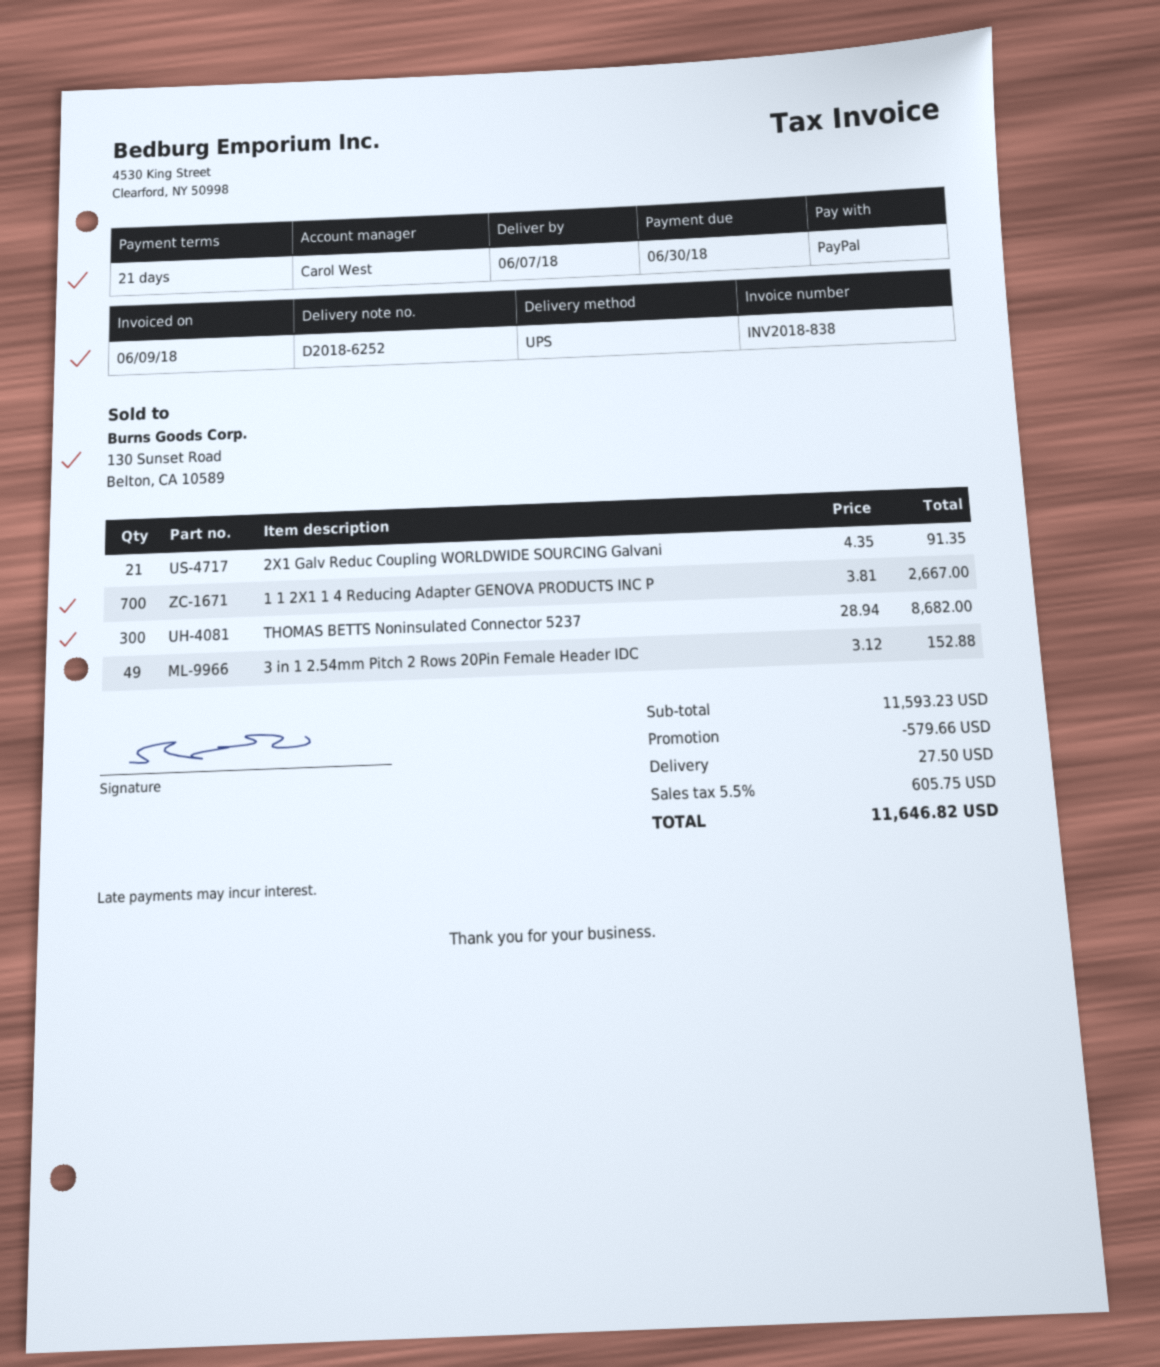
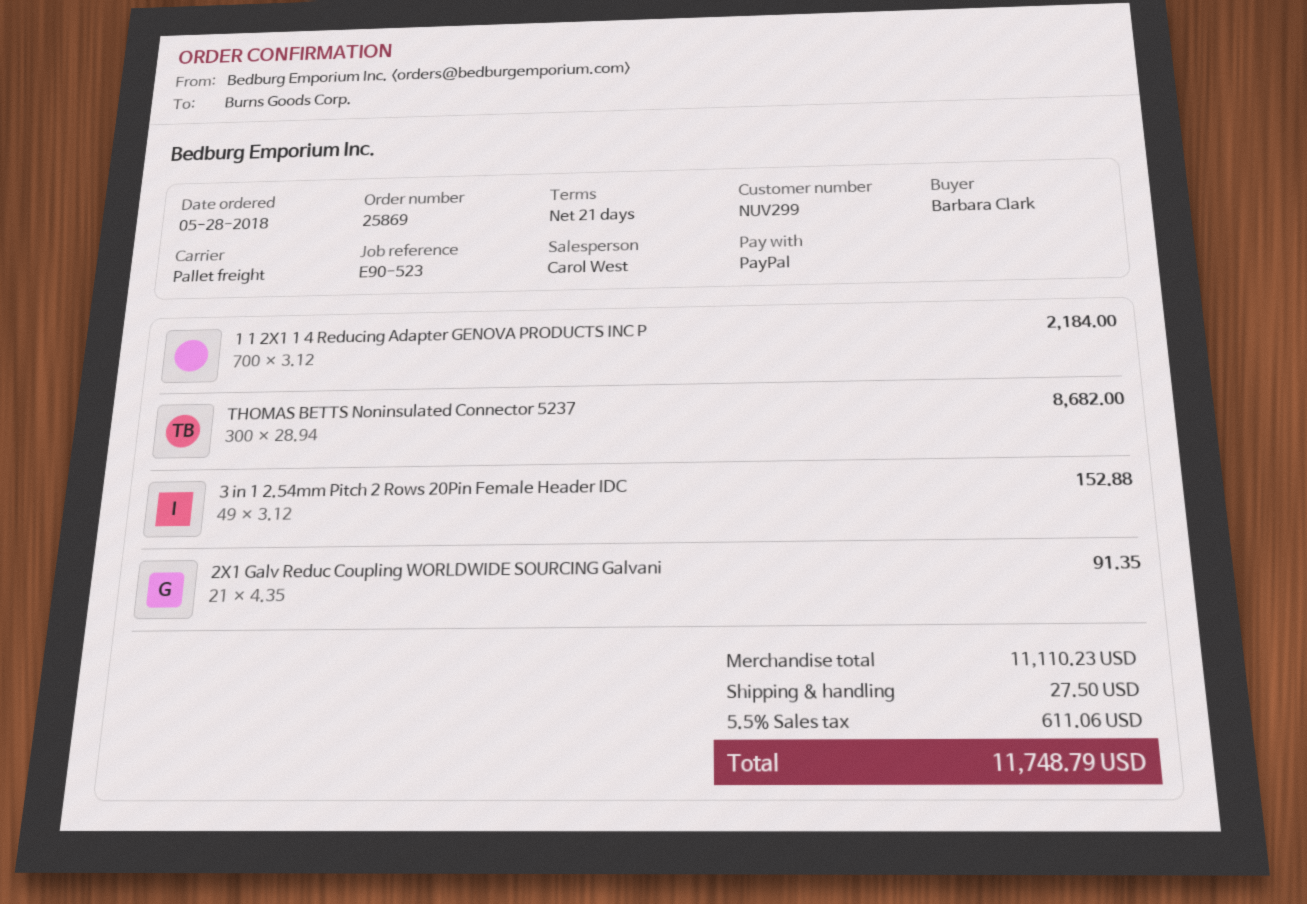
shipping method: UPS -> pallet freight
1 1 2X1 1 4 Reducing Adapter GENOVA PRODUCTS INC P: 700 x 3.81 = 2667.00 -> 700 x 3.12 = 2184.00
subtotal: 11593.23 -> 11110.23
discount: 579.66 -> none
tax: 5.5% = 605.75 -> 5.5% = 611.06
total: 11646.82 -> 11748.79

